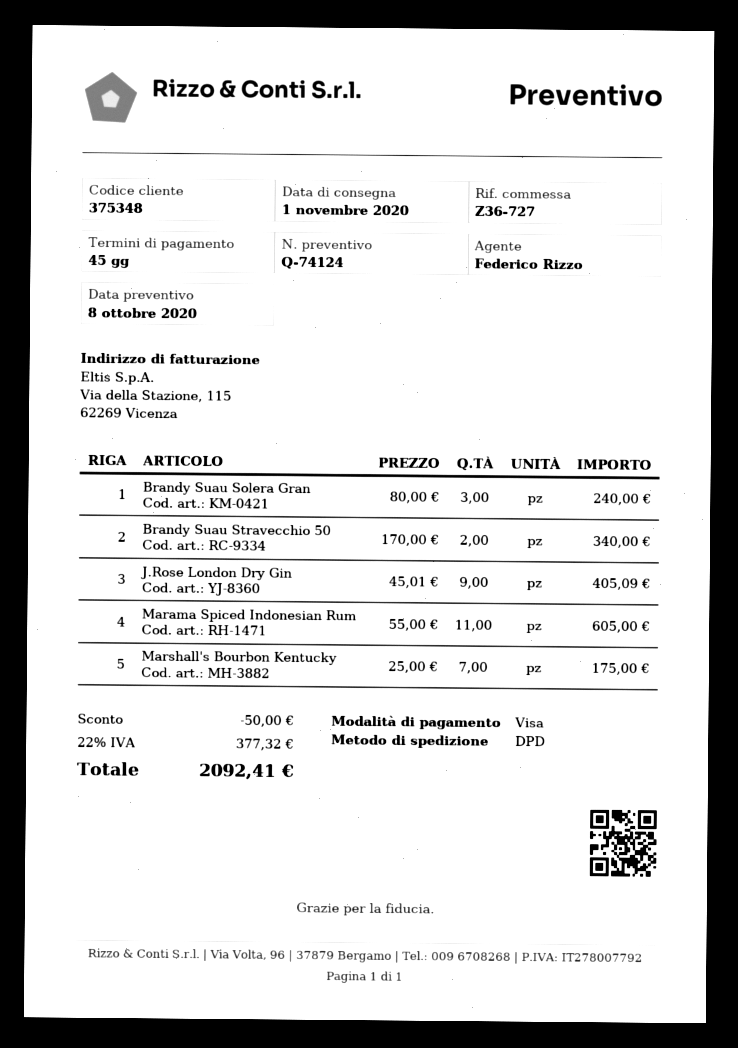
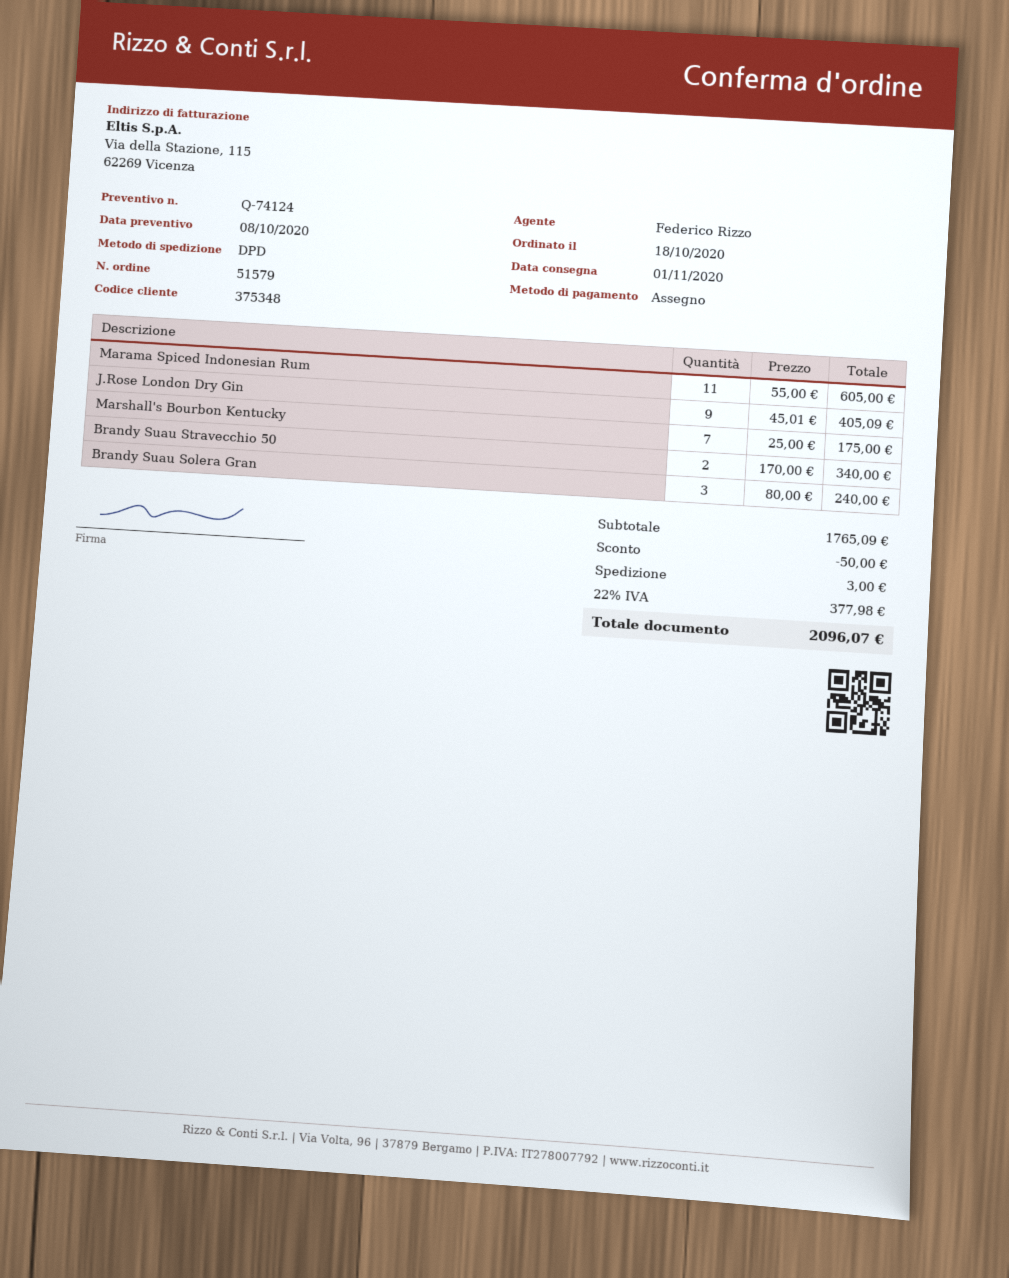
payment method: Visa -> cheque
shipping: none -> 3.00
tax: 22% = 377.32 -> 22% = 377.98
total: 2092.41 -> 2096.07

